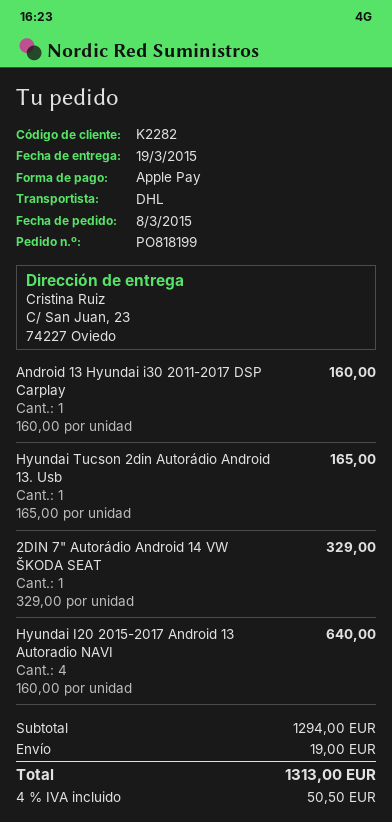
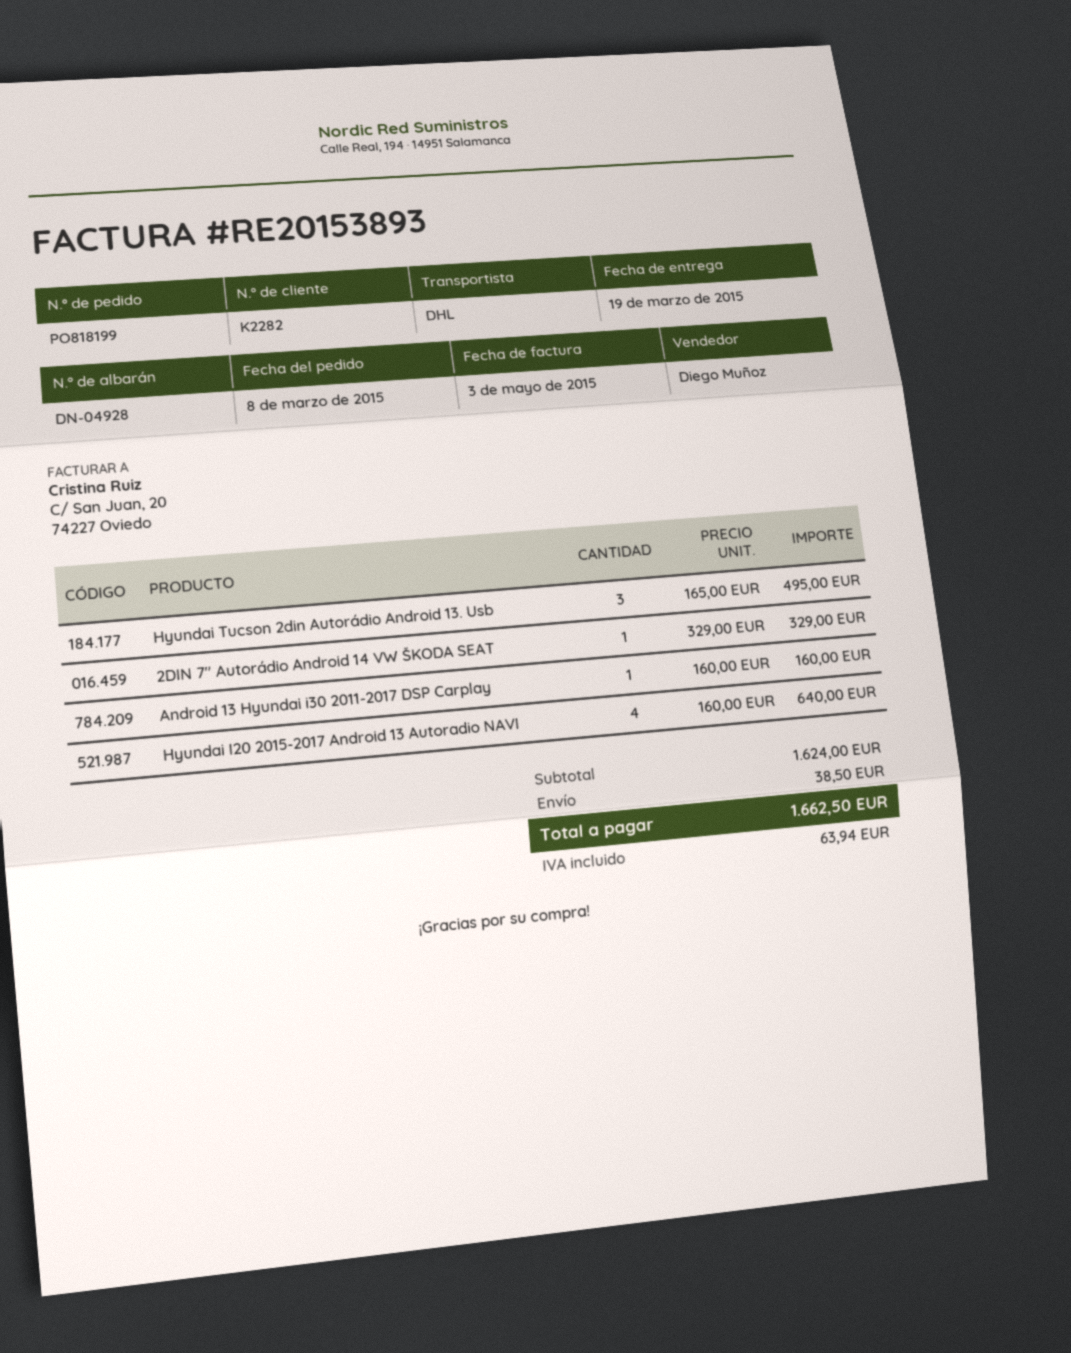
Hyundai Tucson 2din Autorádio Android 13. Usb: 1 x 165.00 = 165.00 -> 3 x 165.00 = 495.00
subtotal: 1294.00 -> 1624.00
shipping: 19.00 -> 38.50
tax: 50.50 -> 63.94
total: 1313.00 -> 1662.50

